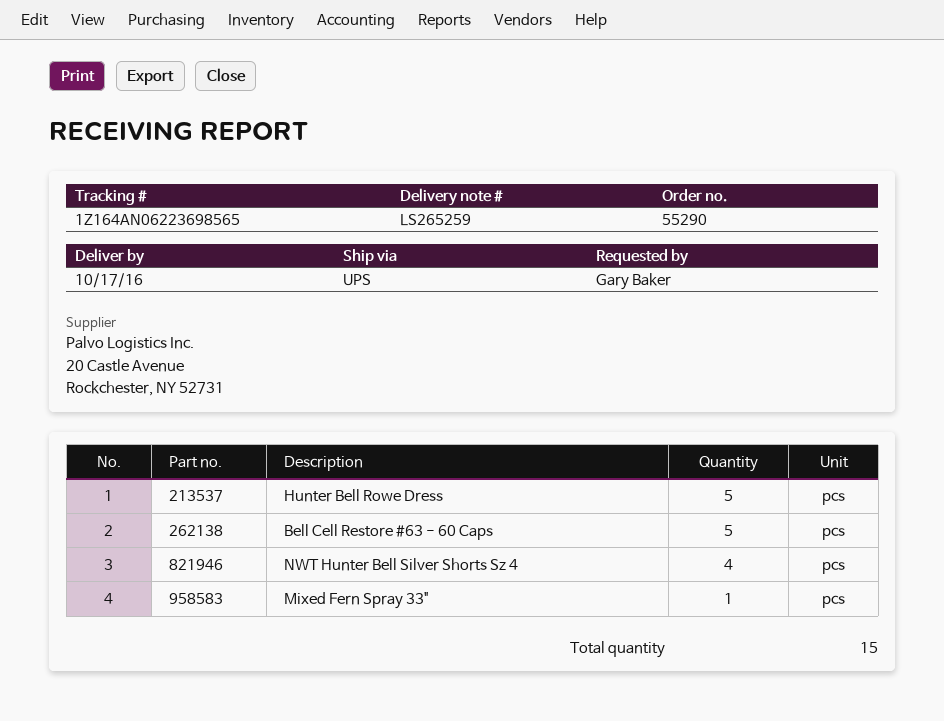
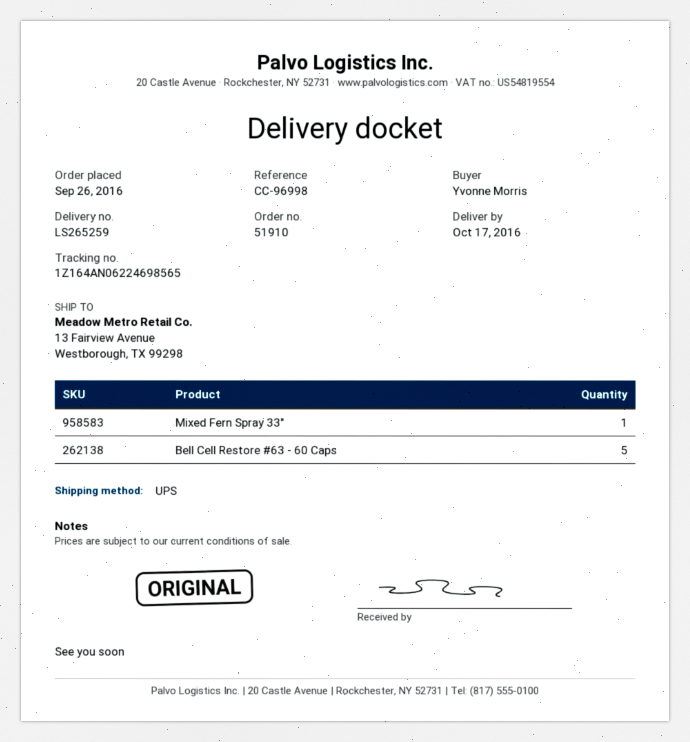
order number: 55290 -> 51910
ordered by: Gary Baker -> Yvonne Morris
tracking number: 1Z164AN06223698565 -> 1Z164AN06224698565
Hunter Bell Rowe Dress: 5 -> none
NWT Hunter Bell Silver Shorts Sz 4: 4 -> none

